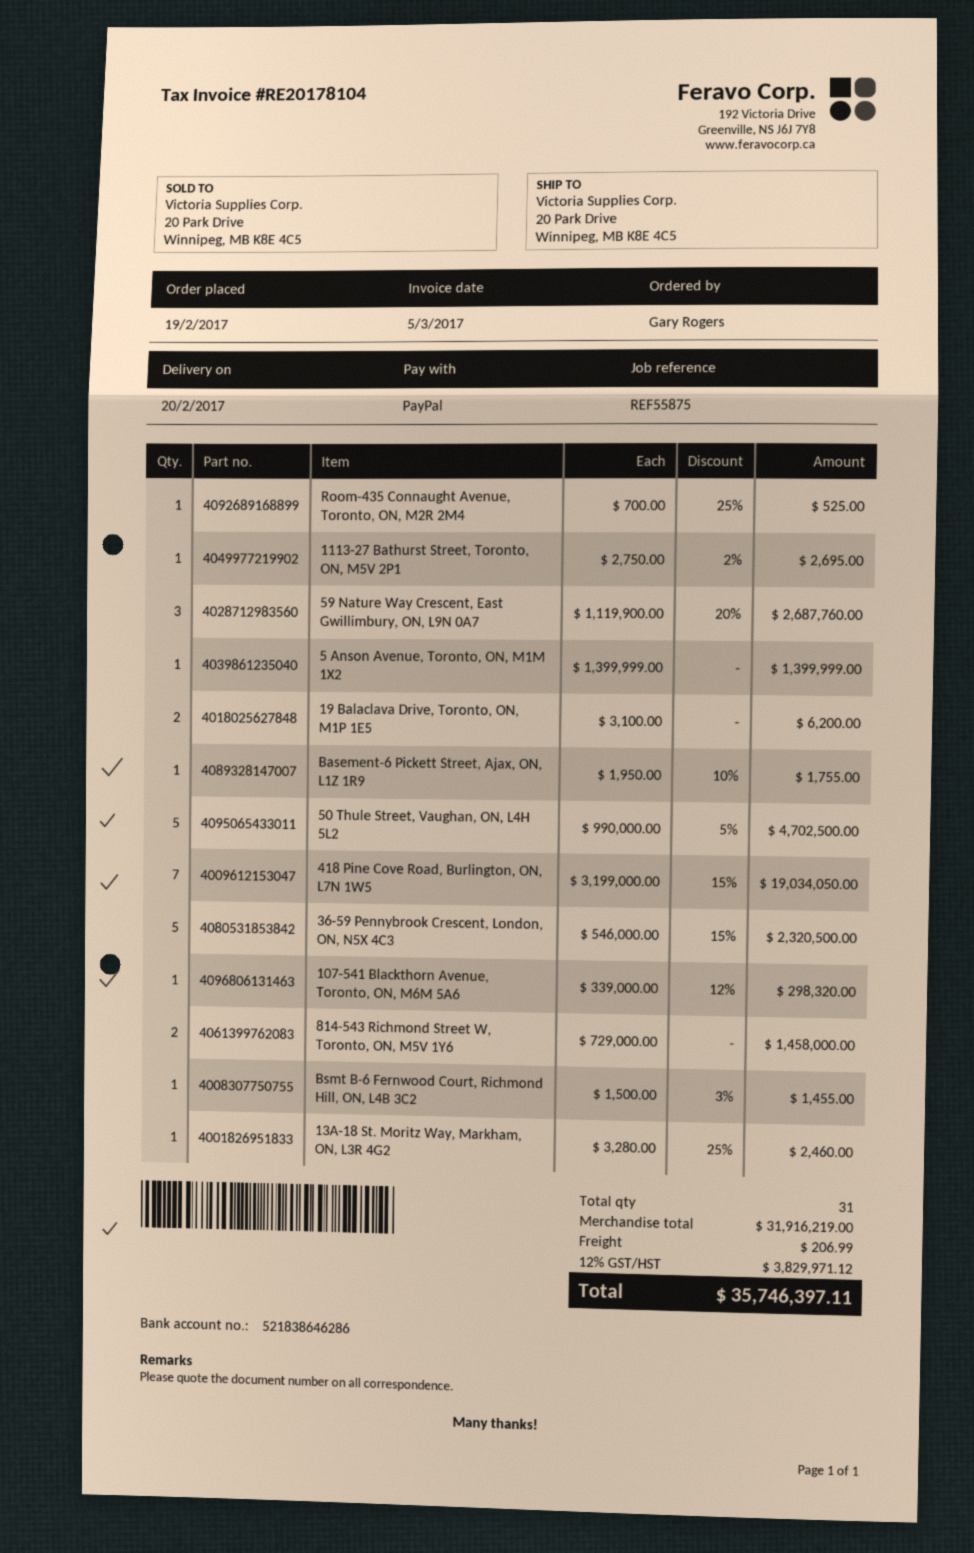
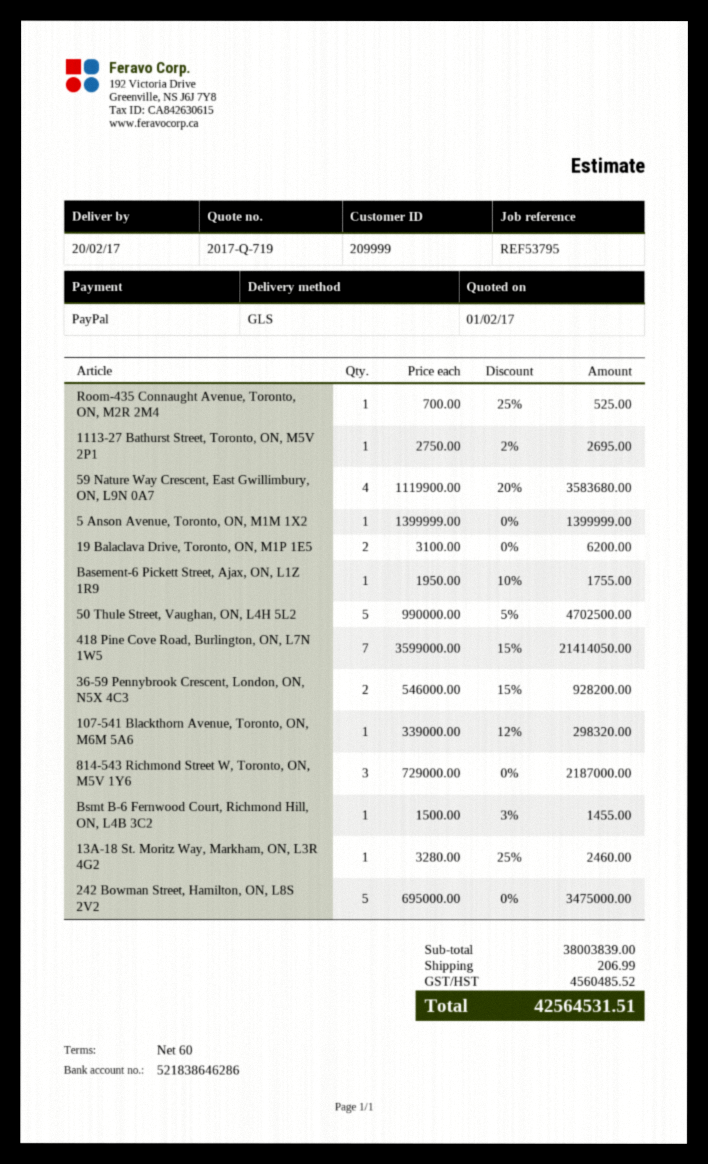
reference: REF55875 -> REF53795
59 Nature Way Crescent, East Gwillimbury, ON, L9N 0A7: 3 x 1119900.00 - 20% = 2687760.00 -> 4 x 1119900.00 - 20% = 3583680.00
418 Pine Cove Road, Burlington, ON, L7N 1W5: 7 x 3199000.00 - 15% = 19034050.00 -> 7 x 3599000.00 - 15% = 21414050.00
36-59 Pennybrook Crescent, London, ON, N5X 4C3: 5 x 546000.00 - 15% = 2320500.00 -> 2 x 546000.00 - 15% = 928200.00
814-543 Richmond Street W, Toronto, ON, M5V 1Y6: 2 x 729000.00 = 1458000.00 -> 3 x 729000.00 = 2187000.00
242 Bowman Street, Hamilton, ON, L8S 2V2: none -> 5 x 695000.00 = 3475000.00
subtotal: 31916219.00 -> 38003839.00
tax: 3829971.12 -> 4560485.52
total: 35746397.11 -> 42564531.51

